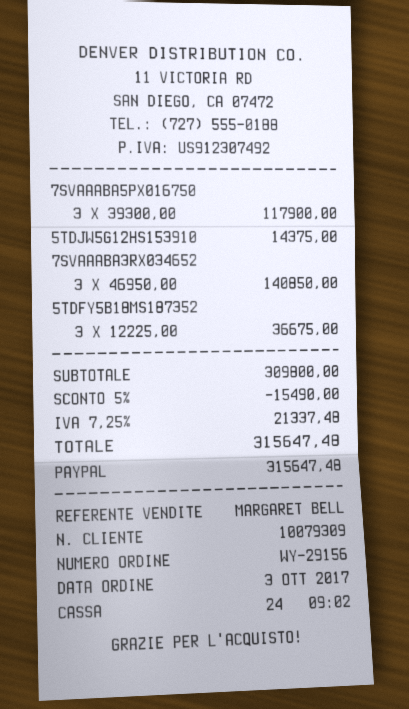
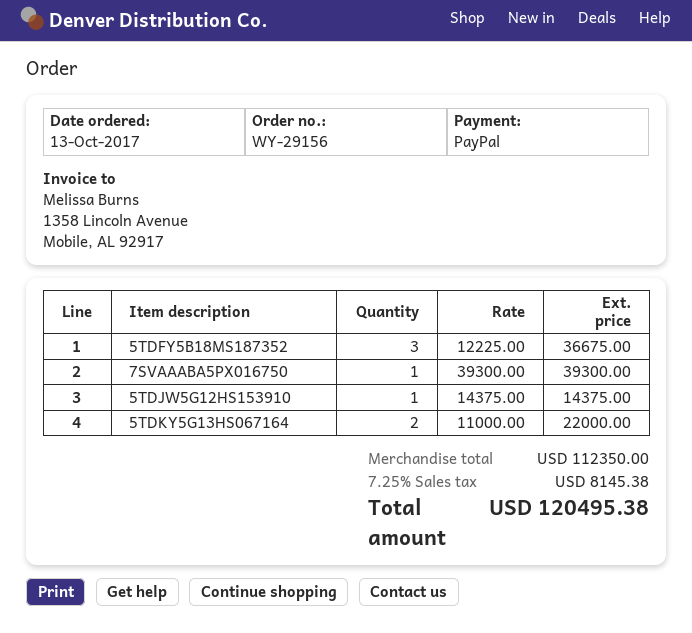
order date: 2017-10-03 -> 2017-10-13
7SVAAABA5PX016750: 3 x 39300.00 = 117900.00 -> 1 x 39300.00 = 39300.00
7SVAAABA3RX034652: 3 x 46950.00 = 140850.00 -> none
5TDKY5G13HS067164: none -> 2 x 11000.00 = 22000.00
subtotal: 309800.00 -> 112350.00
discount: 5% = 15490.00 -> none
tax: 7.25% = 21337.48 -> 7.25% = 8145.38
total: 315647.48 -> 120495.38

